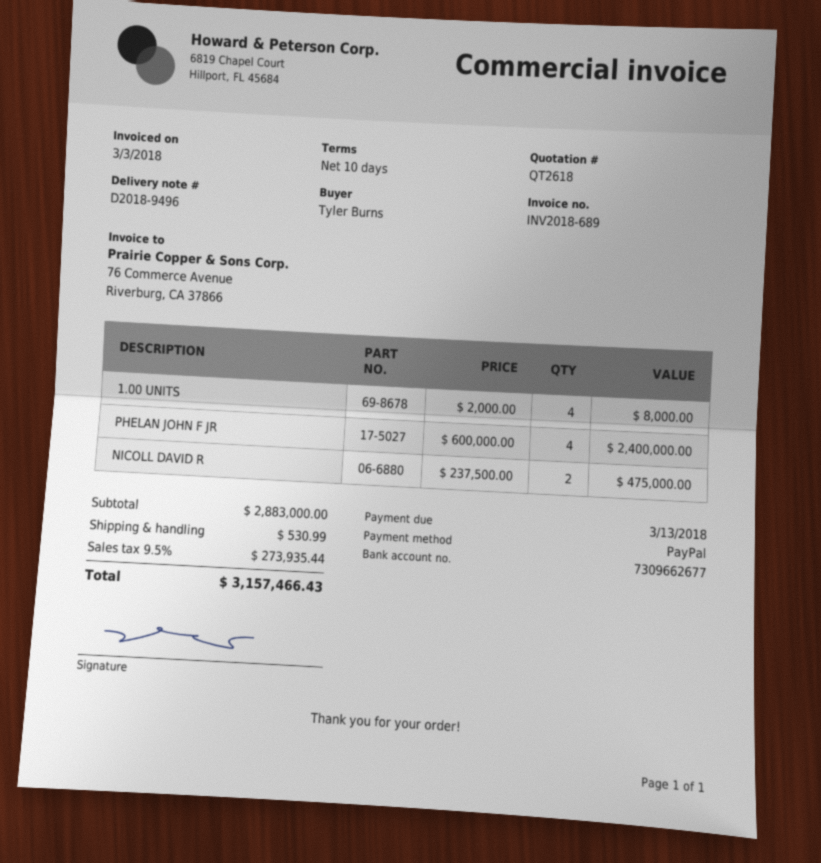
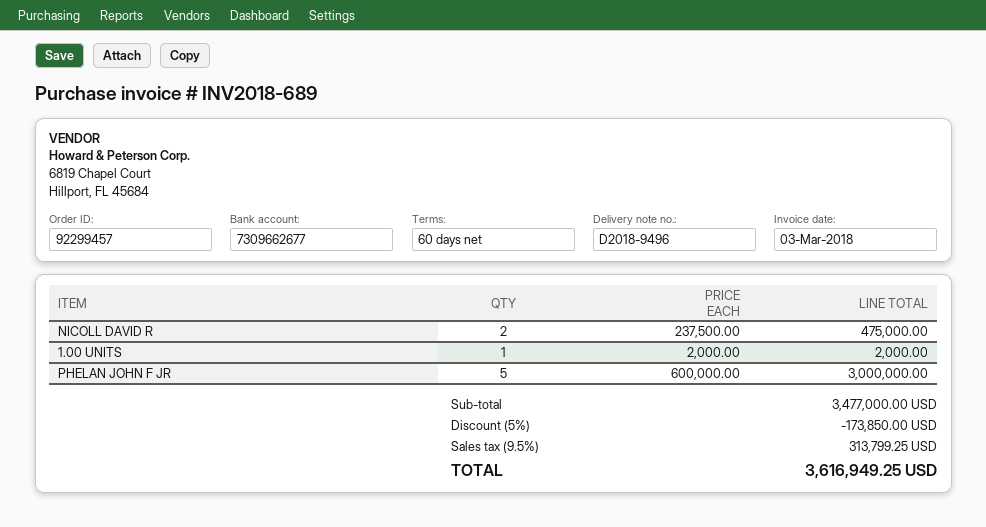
payment terms: 10 days -> 60 days
1.00 UNITS: 4 x 2000.00 = 8000.00 -> 1 x 2000.00 = 2000.00
PHELAN JOHN F JR: 4 x 600000.00 = 2400000.00 -> 5 x 600000.00 = 3000000.00
subtotal: 2883000.00 -> 3477000.00
discount: none -> 5% = 173850.00
shipping: 530.99 -> none
tax: 9.5% = 273935.44 -> 9.5% = 313799.25
total: 3157466.43 -> 3616949.25

